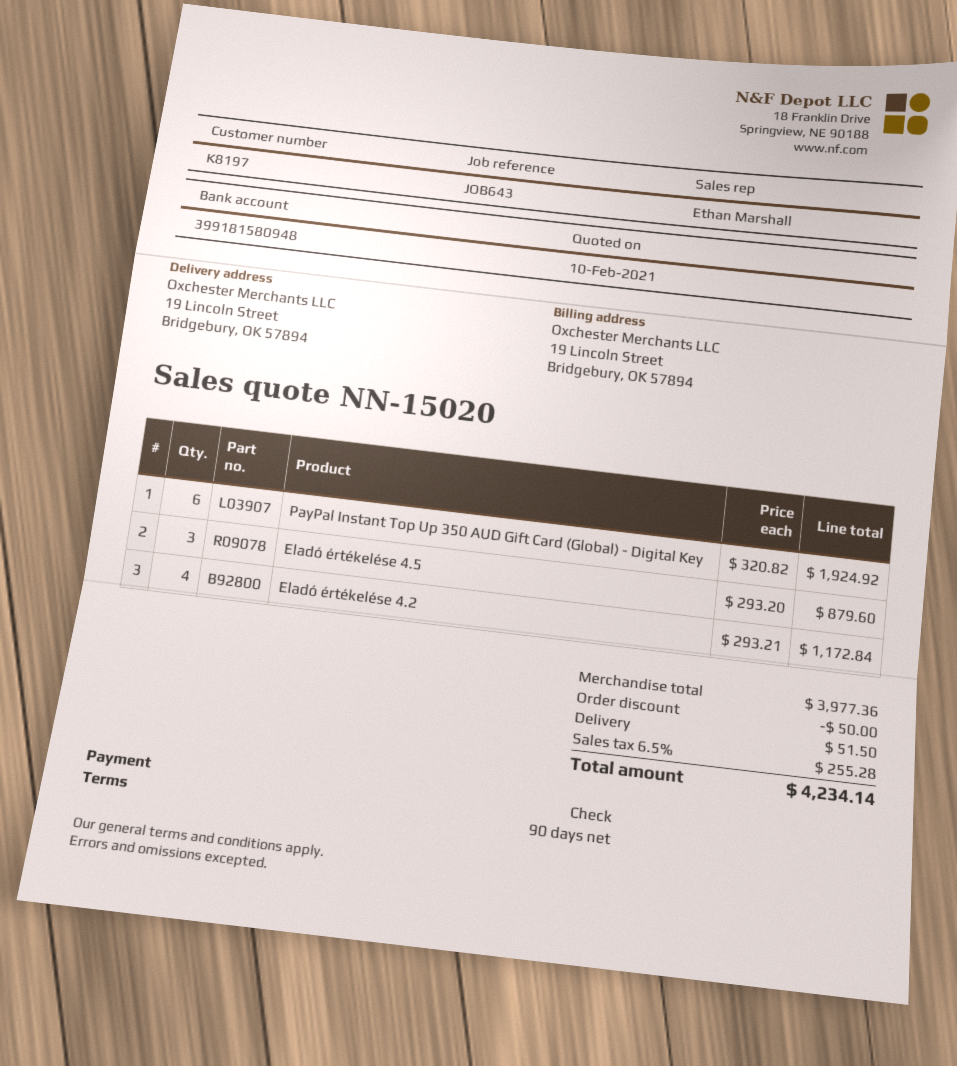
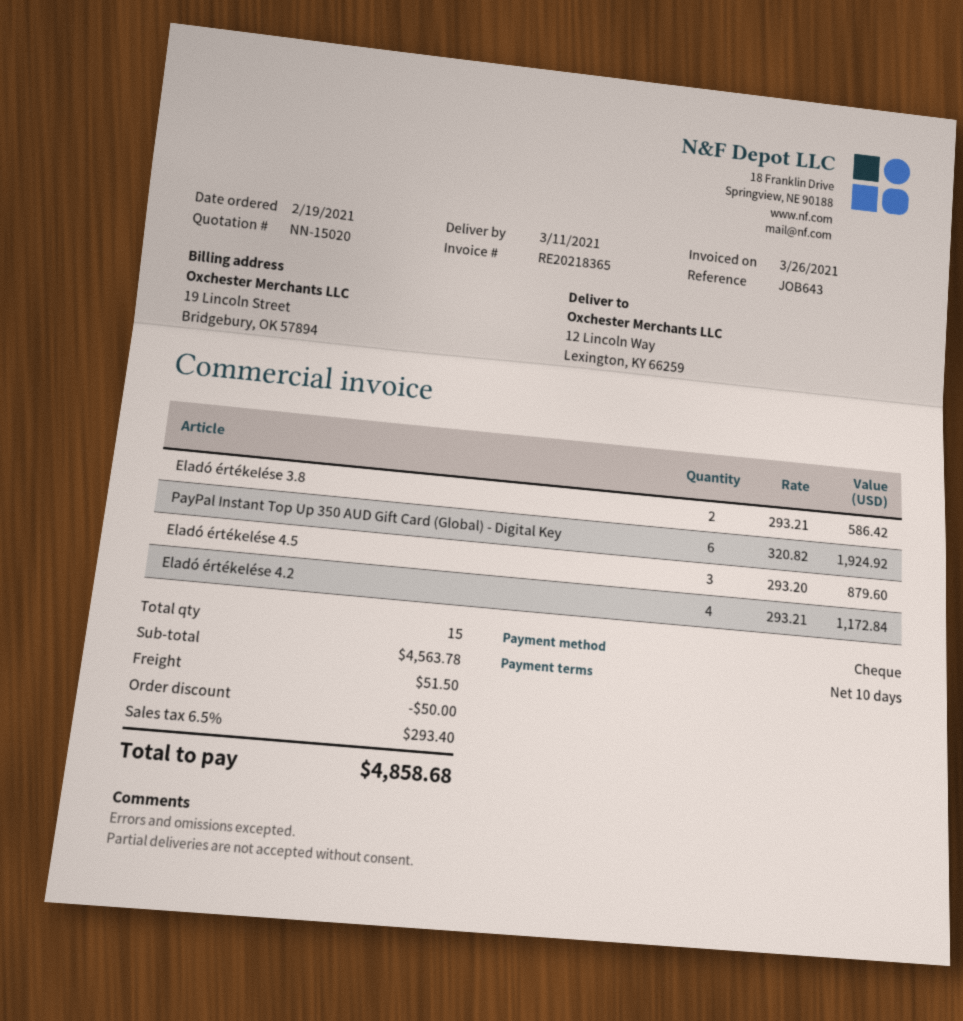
payment terms: 90 days -> 10 days
ship to: 19 Lincoln Street, Bridgebury, OK 57894 -> 12 Lincoln Way, Lexington, KY 66259
Eladó értékelése 3.8: none -> 2 x 293.21 = 586.42
subtotal: 3977.36 -> 4563.78
tax: 6.5% = 255.28 -> 6.5% = 293.40
total: 4234.14 -> 4858.68

